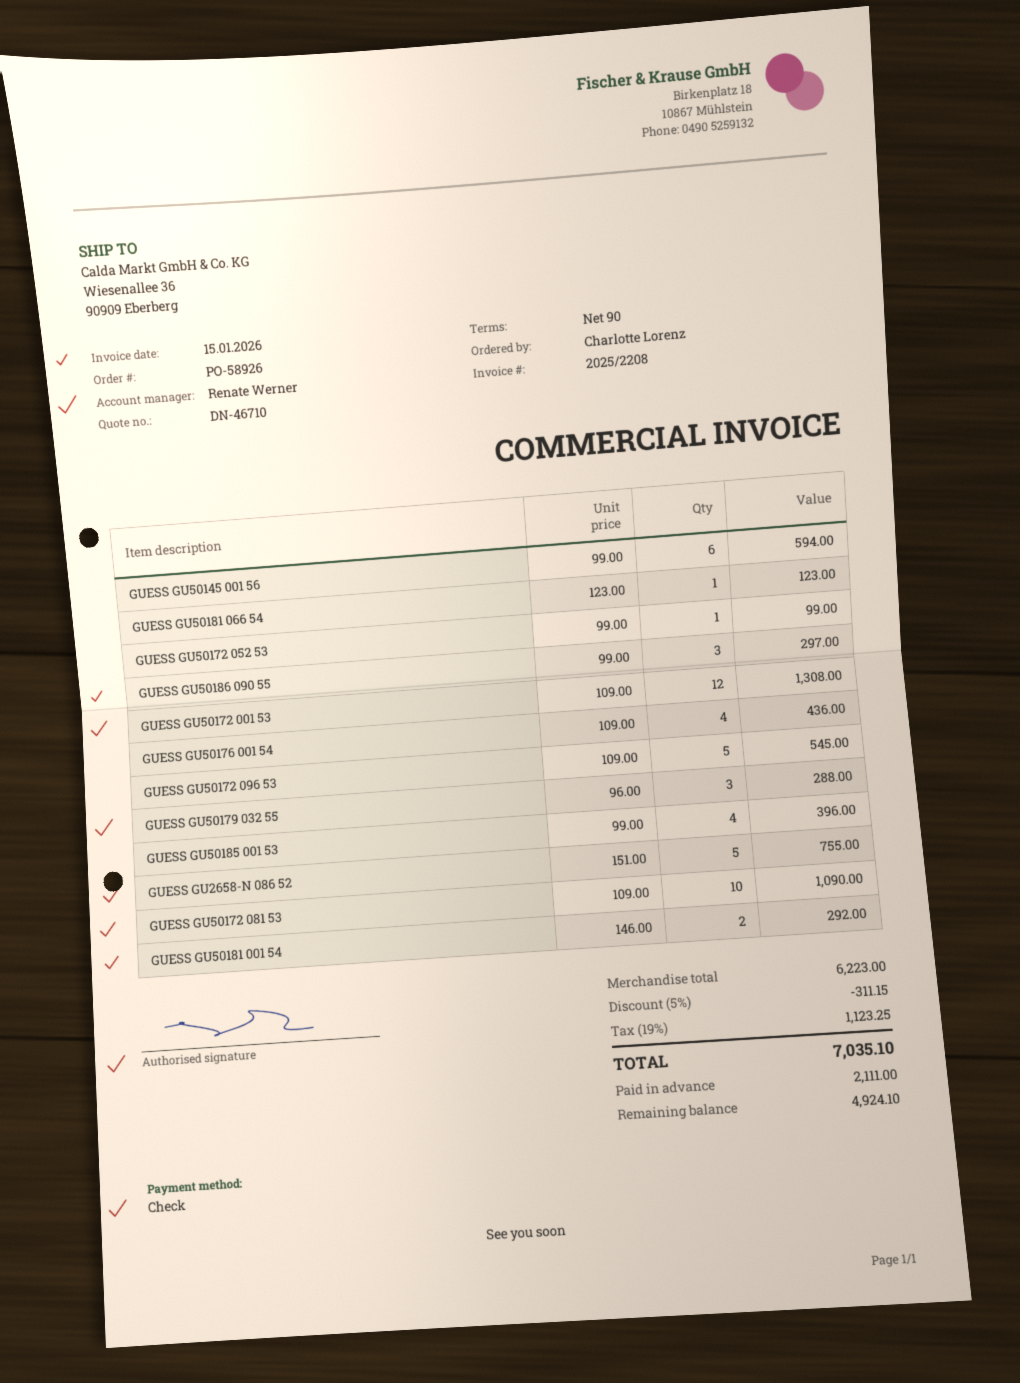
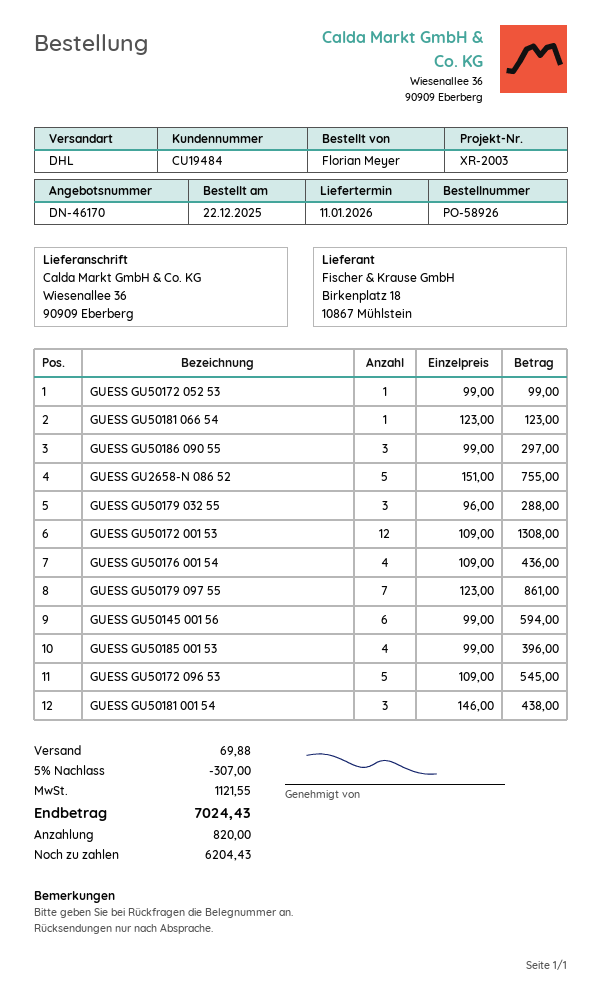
quote number: DN-46710 -> DN-46170
ordered by: Charlotte Lorenz -> Florian Meyer
GUESS GU50172 081 53: 10 x 109.00 = 1090.00 -> none
GUESS GU50181 001 54: 2 x 146.00 = 292.00 -> 3 x 146.00 = 438.00
GUESS GU50179 097 55: none -> 7 x 123.00 = 861.00
discount: 5% = 311.15 -> 5% = 307.00
shipping: none -> 69.88
tax: 1123.25 -> 1121.55
total: 7035.10 -> 7024.43
deposit: 2111.00 -> 820.00
balance: 4924.10 -> 6204.43

